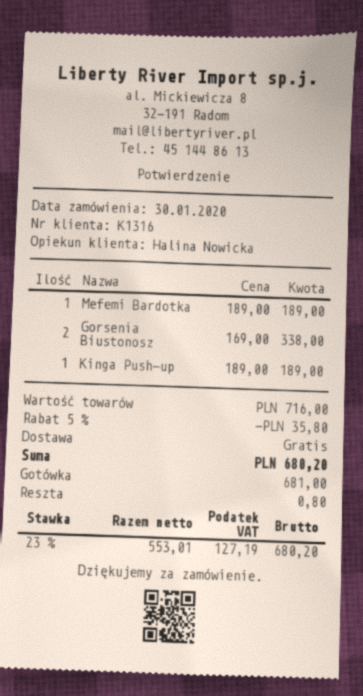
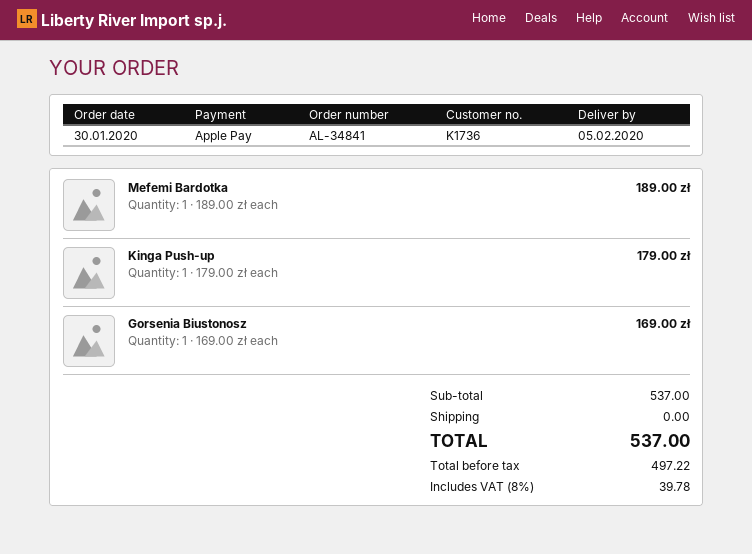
customer number: K1316 -> K1736
payment method: cash -> Apple Pay
Gorsenia Biustonosz: 2 x 169.00 = 338.00 -> 1 x 169.00 = 169.00
Kinga Push-up: 1 x 189.00 = 189.00 -> 1 x 179.00 = 179.00
subtotal: 716.00 -> 537.00
discount: 5% = 35.80 -> none
net: 553.01 -> 497.22
tax: 23% = 127.19 -> 8% = 39.78
total: 680.20 -> 537.00

